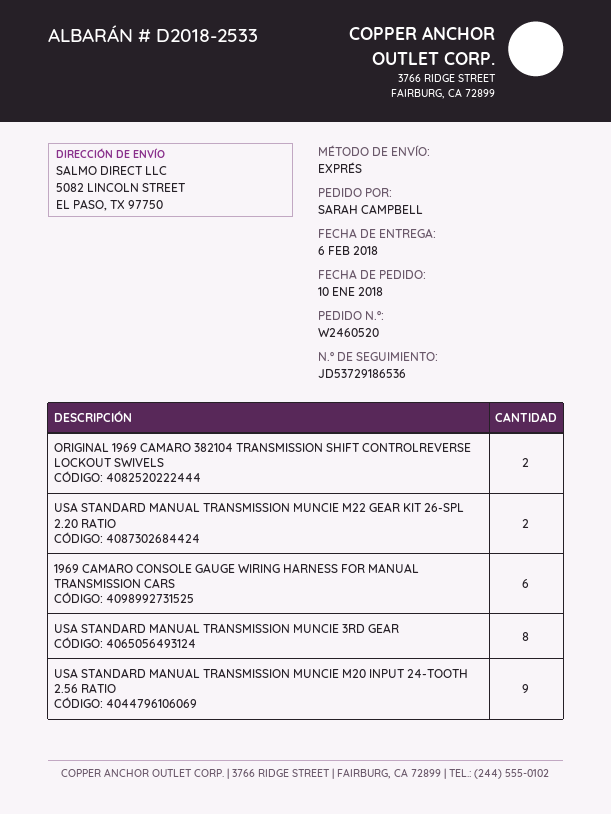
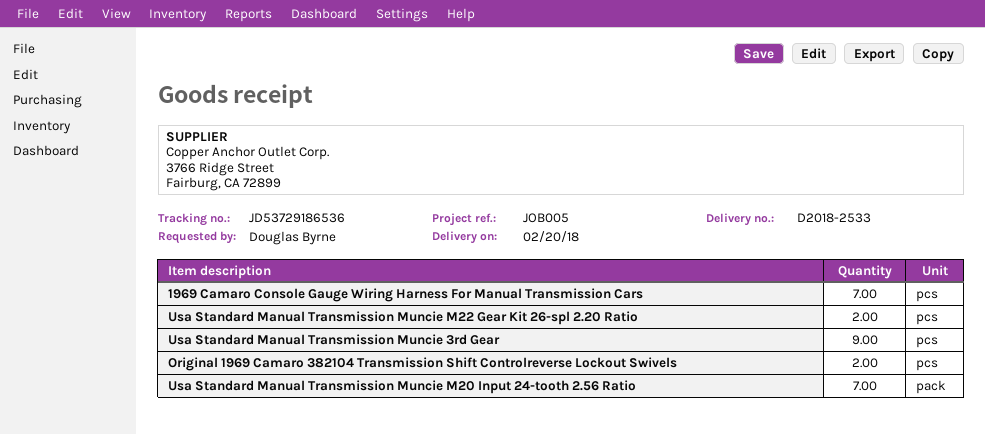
delivery date: 2018-02-06 -> 2018-02-20
ordered by: SARAH CAMPBELL -> Douglas Byrne
1969 CAMARO CONSOLE GAUGE WIRING HARNESS FOR MANUAL TRANSMISSION CARS: 6 -> 7
USA STANDARD MANUAL TRANSMISSION MUNCIE 3RD GEAR: 8 -> 9
USA STANDARD MANUAL TRANSMISSION MUNCIE M20 INPUT 24-TOOTH 2.56 RATIO: 9 -> 7

